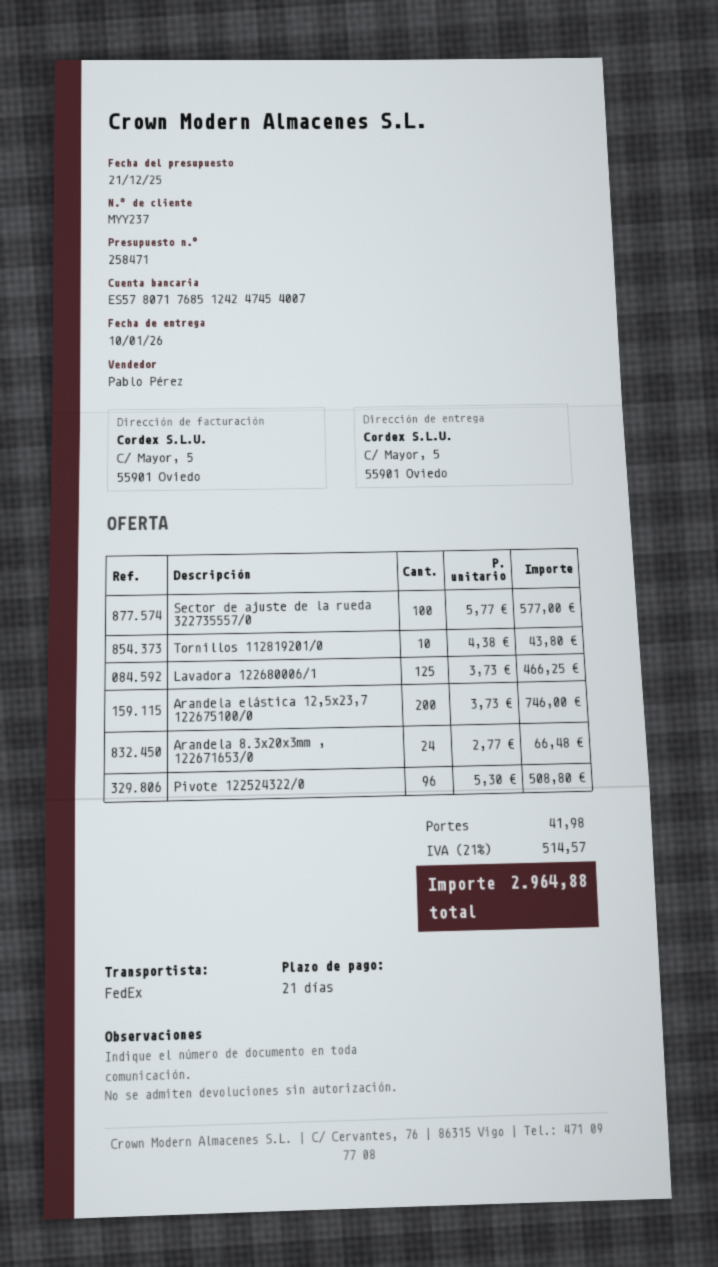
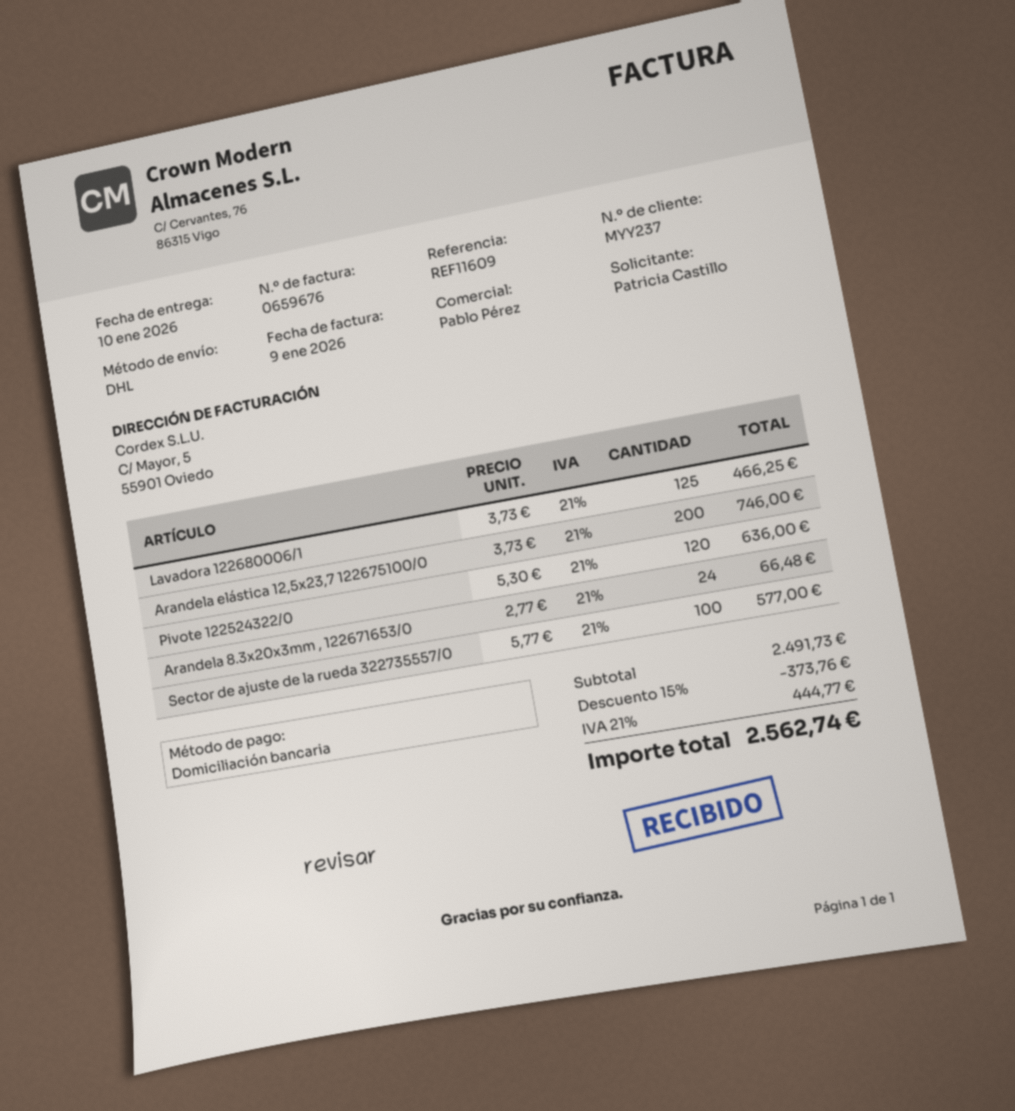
shipping method: FedEx -> DHL
Tornillos 112819201/0: 10 x 4.38 = 43.80 -> none
Pivote 122524322/0: 96 x 5.30 = 508.80 -> 120 x 5.30 = 636.00
discount: none -> 15% = 373.76
shipping: 41.98 -> none
tax: 21% = 514.57 -> 21% = 444.77
total: 2964.88 -> 2562.74

